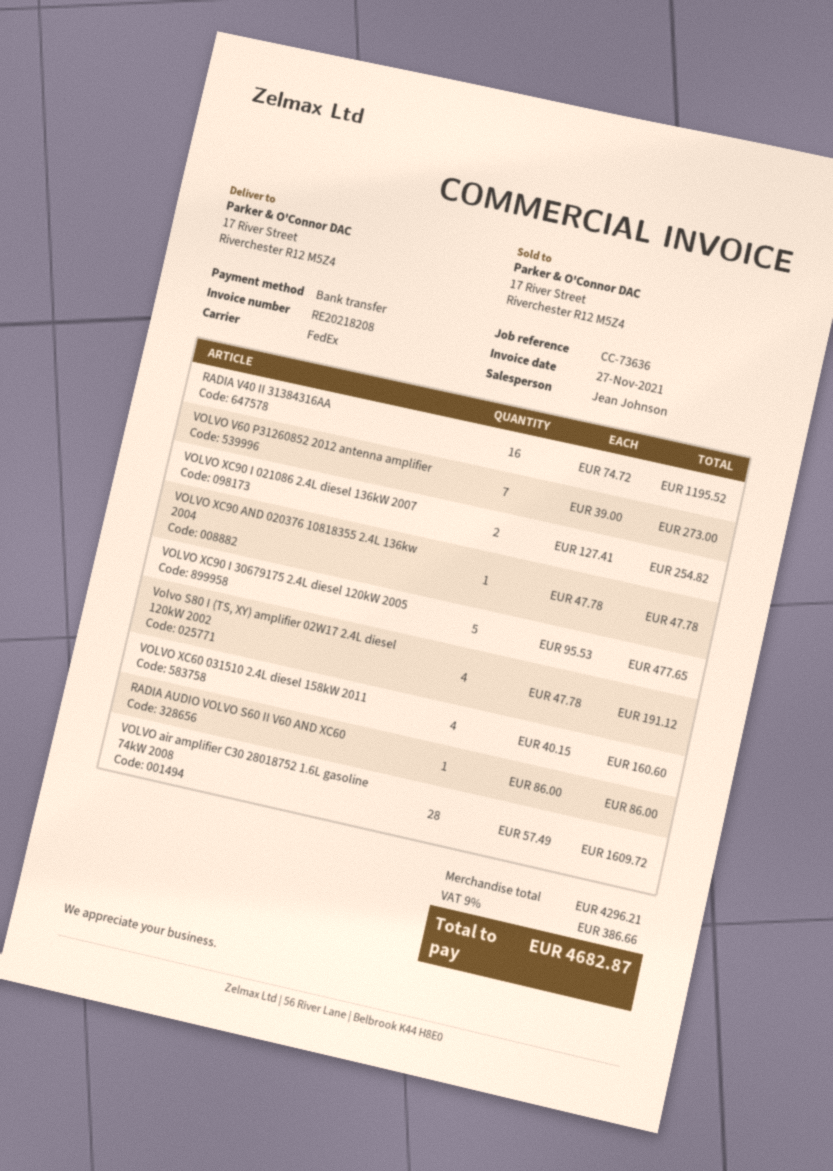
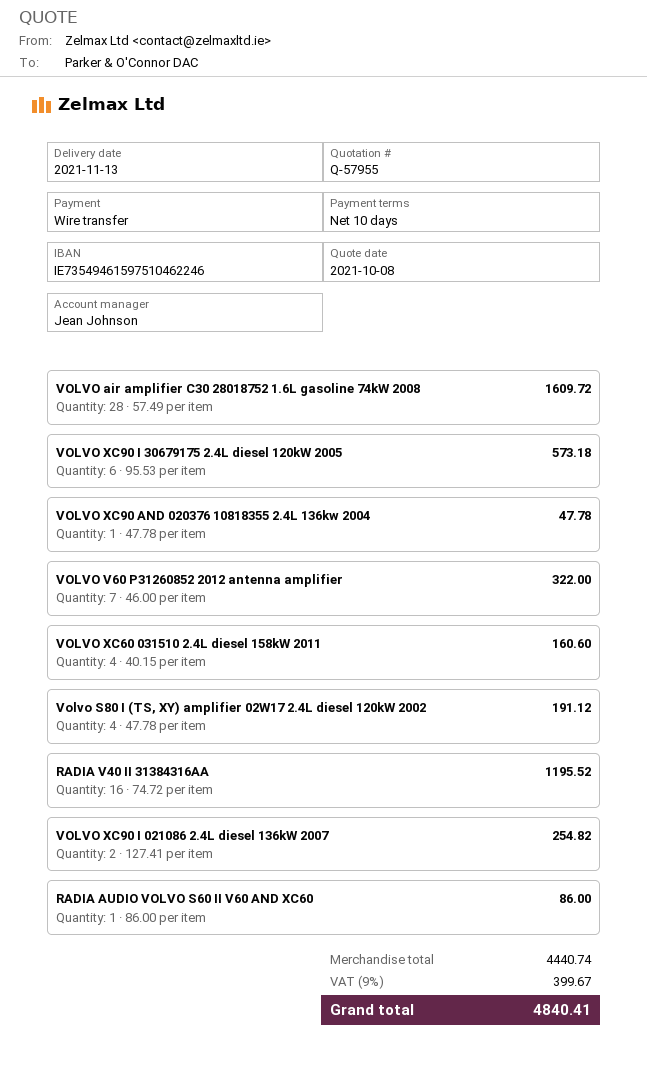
VOLVO V60 P31260852 2012 antenna amplifier: 7 x 39.00 = 273.00 -> 7 x 46.00 = 322.00
VOLVO XC90 I 30679175 2.4L diesel 120kW 2005: 5 x 95.53 = 477.65 -> 6 x 95.53 = 573.18
subtotal: 4296.21 -> 4440.74
tax: 9% = 386.66 -> 9% = 399.67
total: 4682.87 -> 4840.41

